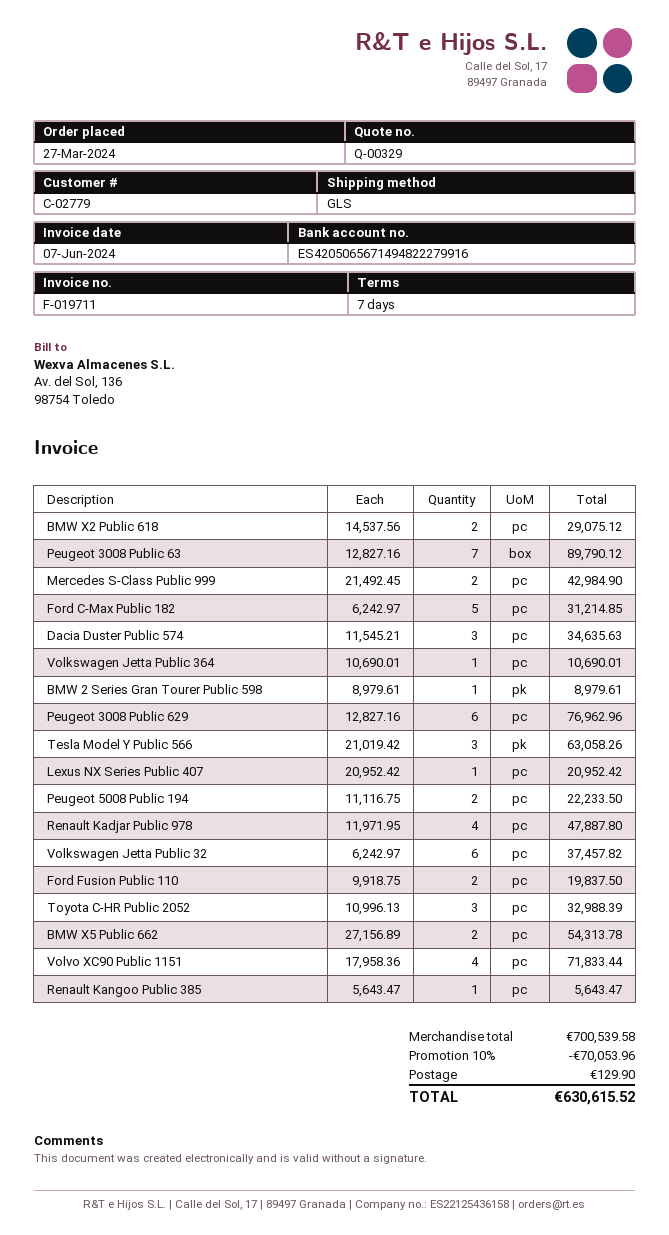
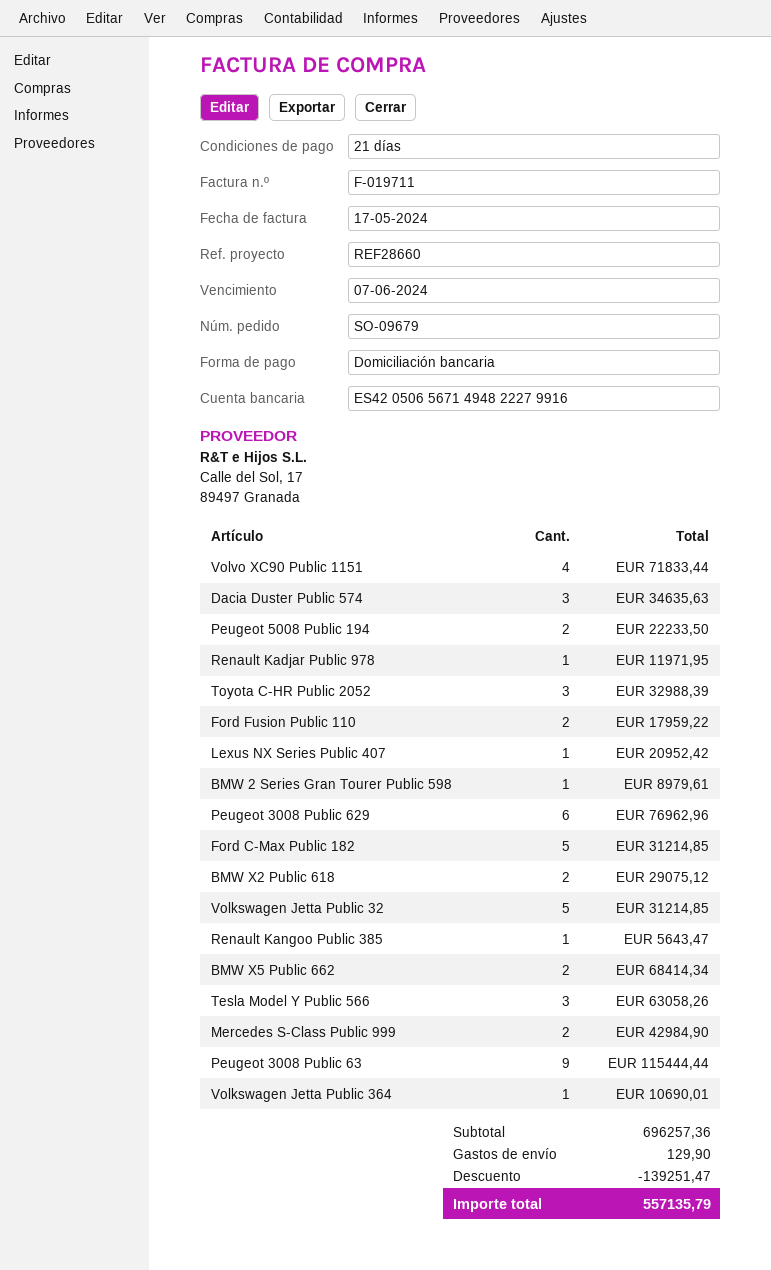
invoice date: 2024-06-07 -> 2024-05-17
payment terms: 7 days -> 21 days
Peugeot 3008 Public 63: 7 for 89790.12 -> 9 for 115444.44
Renault Kadjar Public 978: 4 for 47887.80 -> 1 for 11971.95
Volkswagen Jetta Public 32: 6 for 37457.82 -> 5 for 31214.85
Ford Fusion Public 110: 2 for 19837.50 -> 2 for 17959.22
BMW X5 Public 662: 2 for 54313.78 -> 2 for 68414.34
subtotal: 700539.58 -> 696257.36
discount: 70053.96 -> 139251.47
total: 630615.52 -> 557135.79

